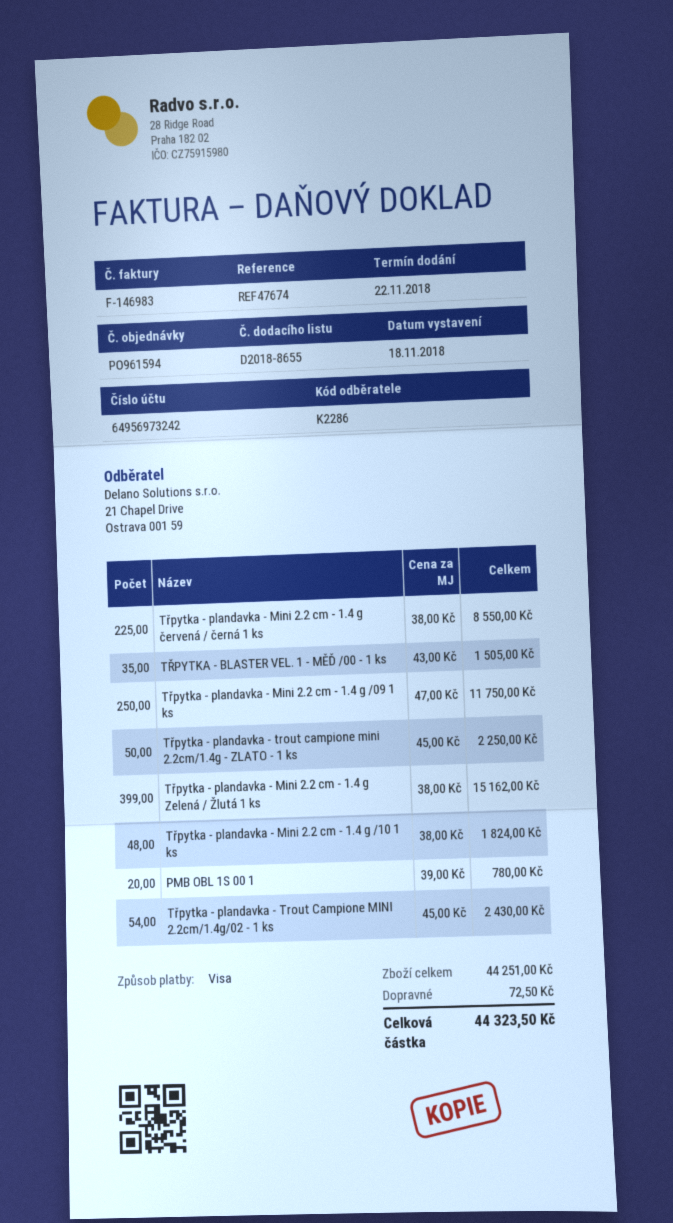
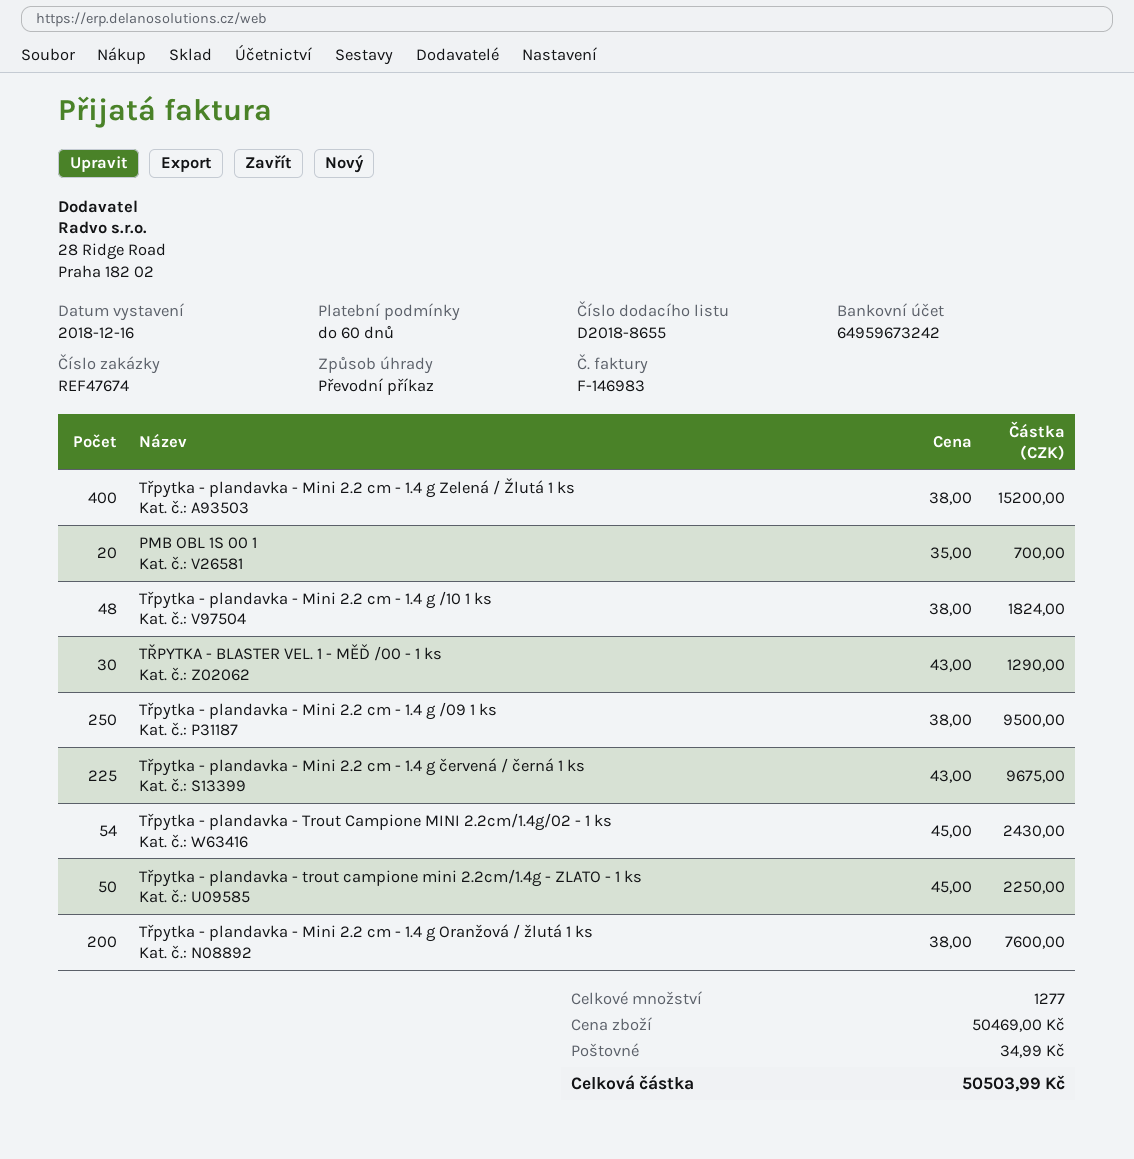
invoice date: 2018-11-18 -> 2018-12-16
payment method: Visa -> bank transfer
bank account: 64956973242 -> 64959673242
Třpytka - plandavka - Mini 2.2 cm - 1.4 g červená / černá 1 ks: 225 x 38.00 = 8550.00 -> 225 x 43.00 = 9675.00
TŘPYTKA - BLASTER VEL. 1 - MĚĎ /00 - 1 ks: 35 x 43.00 = 1505.00 -> 30 x 43.00 = 1290.00
Třpytka - plandavka - Mini 2.2 cm - 1.4 g /09 1 ks: 250 x 47.00 = 11750.00 -> 250 x 38.00 = 9500.00
Třpytka - plandavka - Mini 2.2 cm - 1.4 g Zelená / Žlutá 1 ks: 399 x 38.00 = 15162.00 -> 400 x 38.00 = 15200.00
PMB OBL 1S 00 1: 20 x 39.00 = 780.00 -> 20 x 35.00 = 700.00
Třpytka - plandavka - Mini 2.2 cm - 1.4 g Oranžová / žlutá 1 ks: none -> 200 x 38.00 = 7600.00
subtotal: 44251.00 -> 50469.00
shipping: 72.50 -> 34.99
total: 44323.50 -> 50503.99

